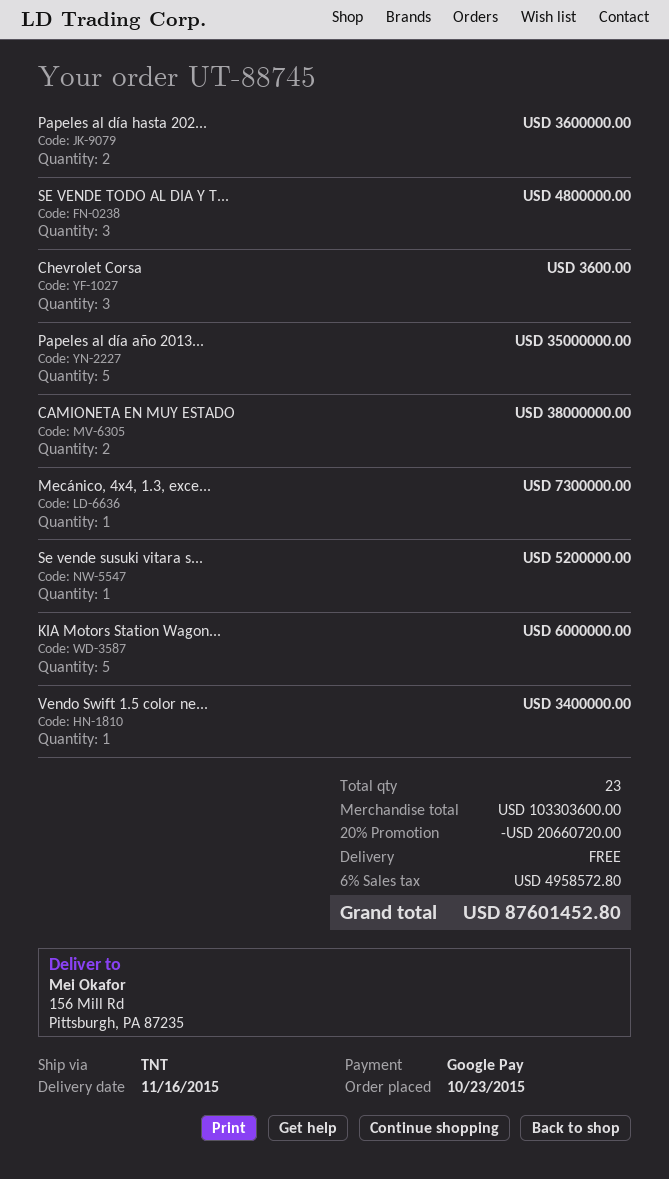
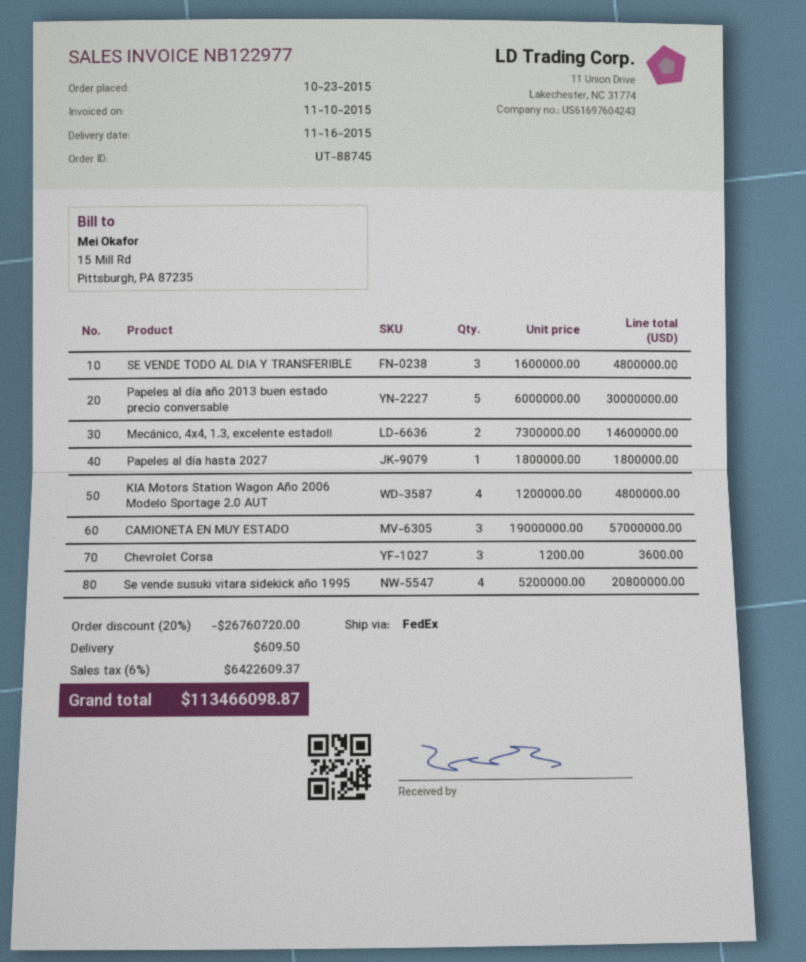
shipping method: TNT -> FedEx
Papeles al día hasta 202...: 2 for 3600000.00 -> 1 for 1800000.00
Papeles al día año 2013...: 5 for 35000000.00 -> 5 for 30000000.00
CAMIONETA EN MUY ESTADO: 2 for 38000000.00 -> 3 for 57000000.00
Mecánico, 4x4, 1.3, exce...: 1 for 7300000.00 -> 2 for 14600000.00
Se vende susuki vitara s...: 1 for 5200000.00 -> 4 for 20800000.00
KIA Motors Station Wagon...: 5 for 6000000.00 -> 4 for 4800000.00
Vendo Swift 1.5 color ne...: 1 for 3400000.00 -> none
discount: 20% = 20660720.00 -> 20% = 26760720.00
shipping: 0.00 -> 609.50
tax: 6% = 4958572.80 -> 6% = 6422609.37
total: 87601452.80 -> 113466098.87

